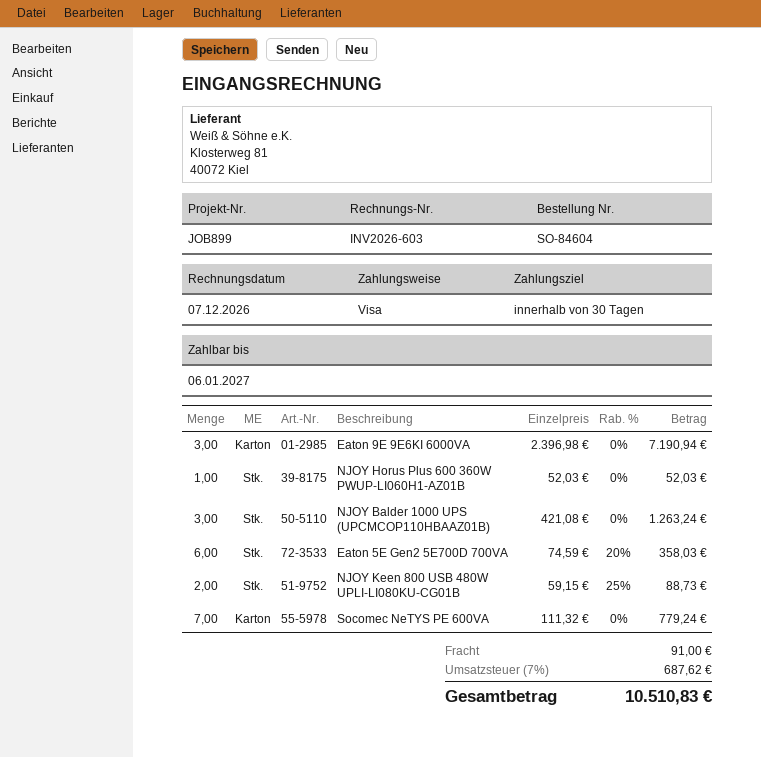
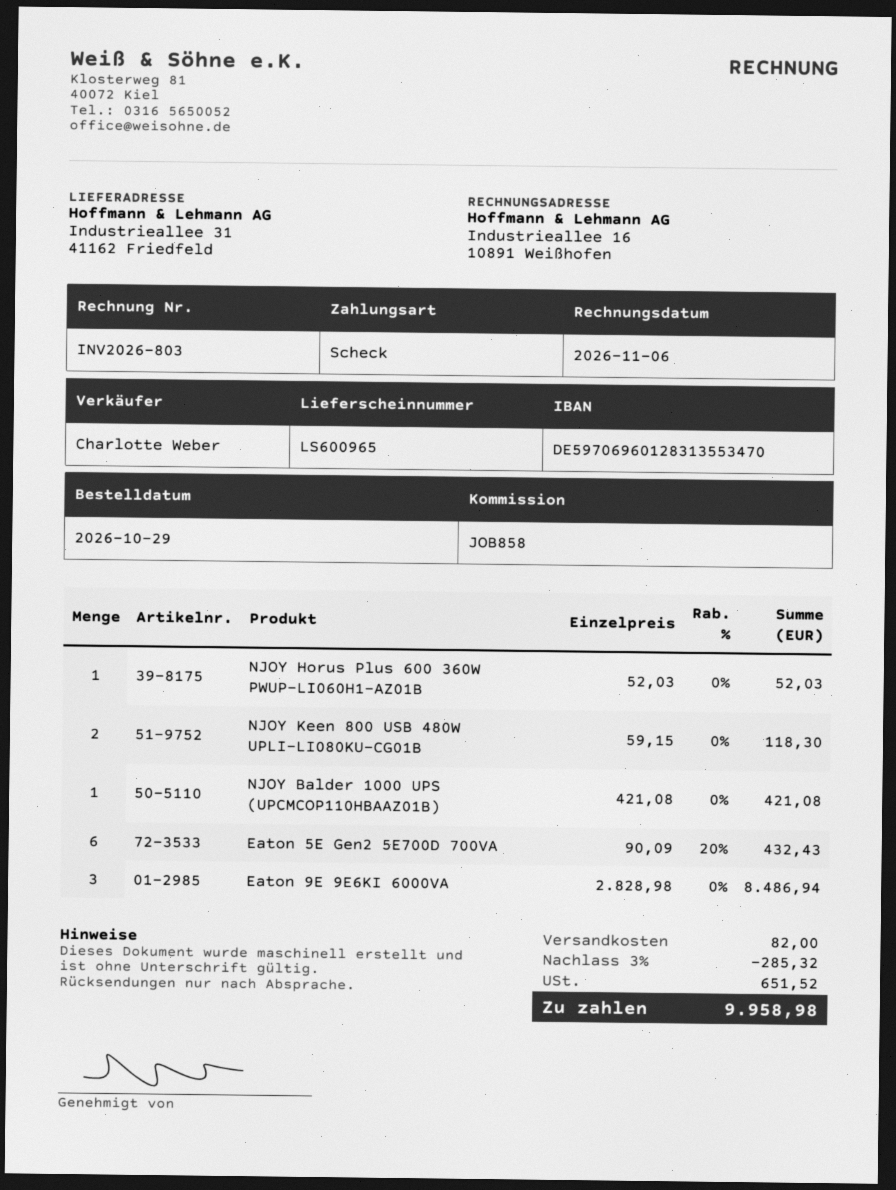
invoice number: INV2026-603 -> INV2026-803
invoice date: 2026-12-07 -> 2026-11-06
reference: JOB899 -> JOB858
payment method: Visa -> cheque
Eaton 9E 9E6KI 6000VA: 3 x 2396.98 = 7190.94 -> 3 x 2828.98 = 8486.94
NJOY Balder 1000 UPS (UPCMCOP110HBAAZ01B): 3 x 421.08 = 1263.24 -> 1 x 421.08 = 421.08
Eaton 5E Gen2 5E700D 700VA: 6 x 74.59 - 20% = 358.03 -> 6 x 90.09 - 20% = 432.43
NJOY Keen 800 USB 480W UPLI-LI080KU-CG01B: 2 x 59.15 - 25% = 88.73 -> 2 x 59.15 = 118.30
Socomec NeTYS PE 600VA: 7 x 111.32 = 779.24 -> none
discount: none -> 3% = 285.32
shipping: 91.00 -> 82.00
tax: 687.62 -> 651.52
total: 10510.83 -> 9958.98

